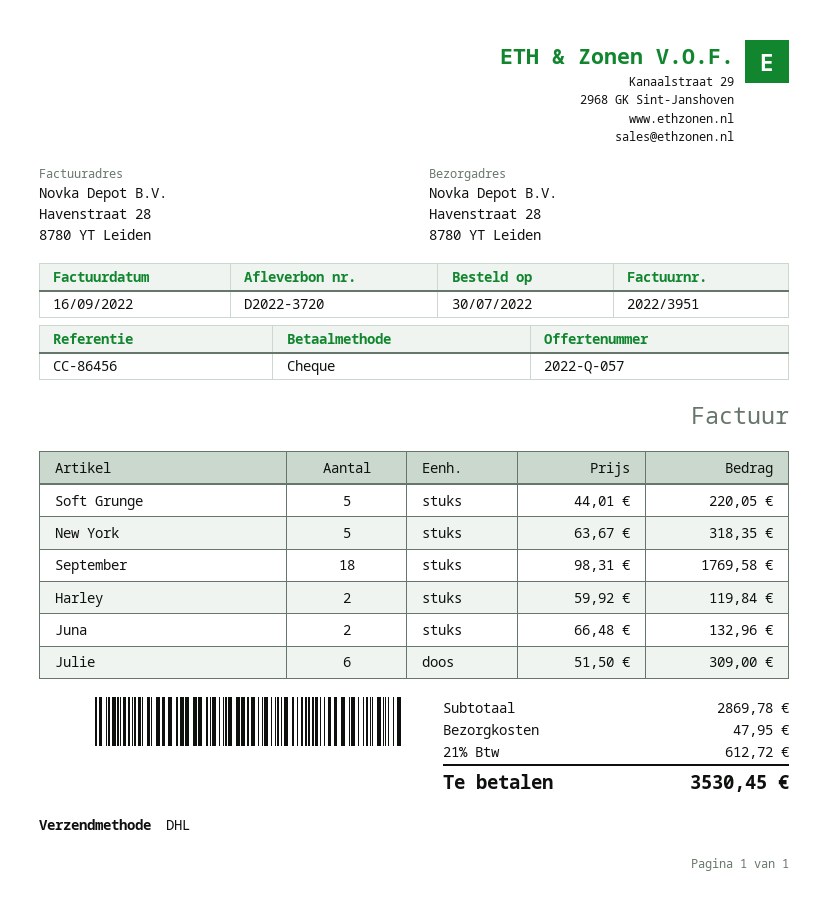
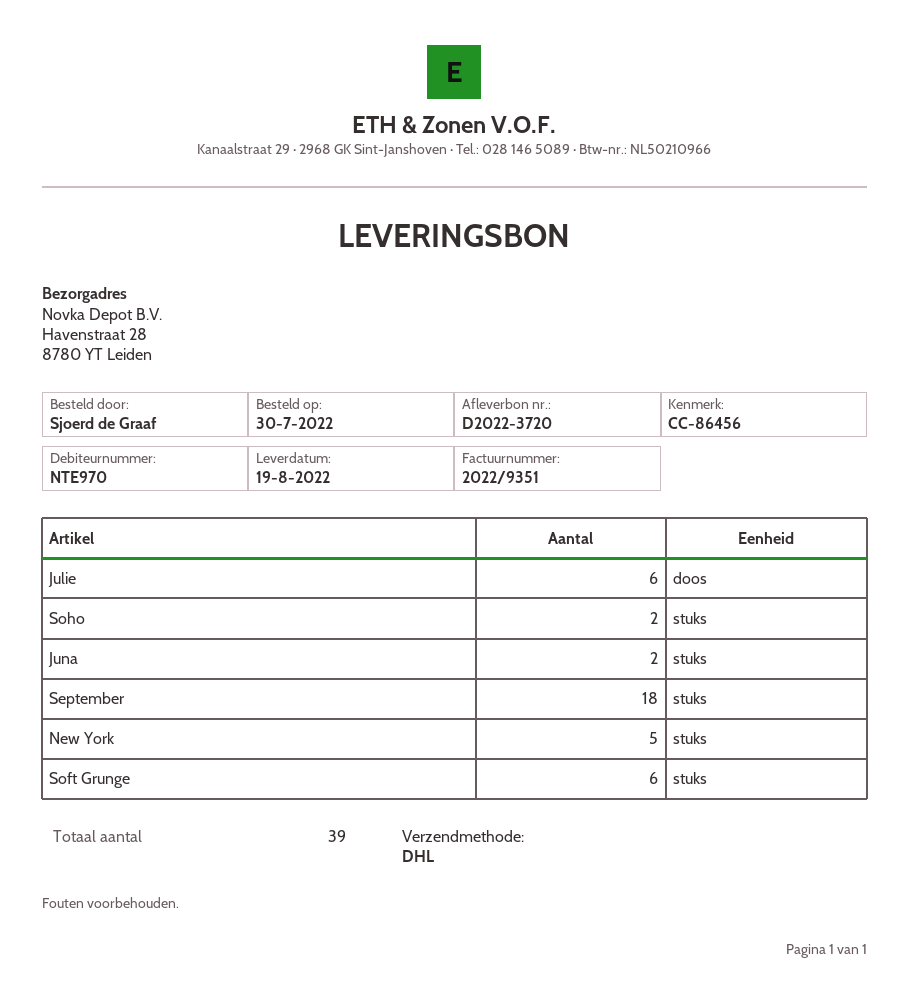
invoice number: 2022/3951 -> 2022/9351
Soft Grunge: 5 -> 6
Harley: 2 -> none
Soho: none -> 2

